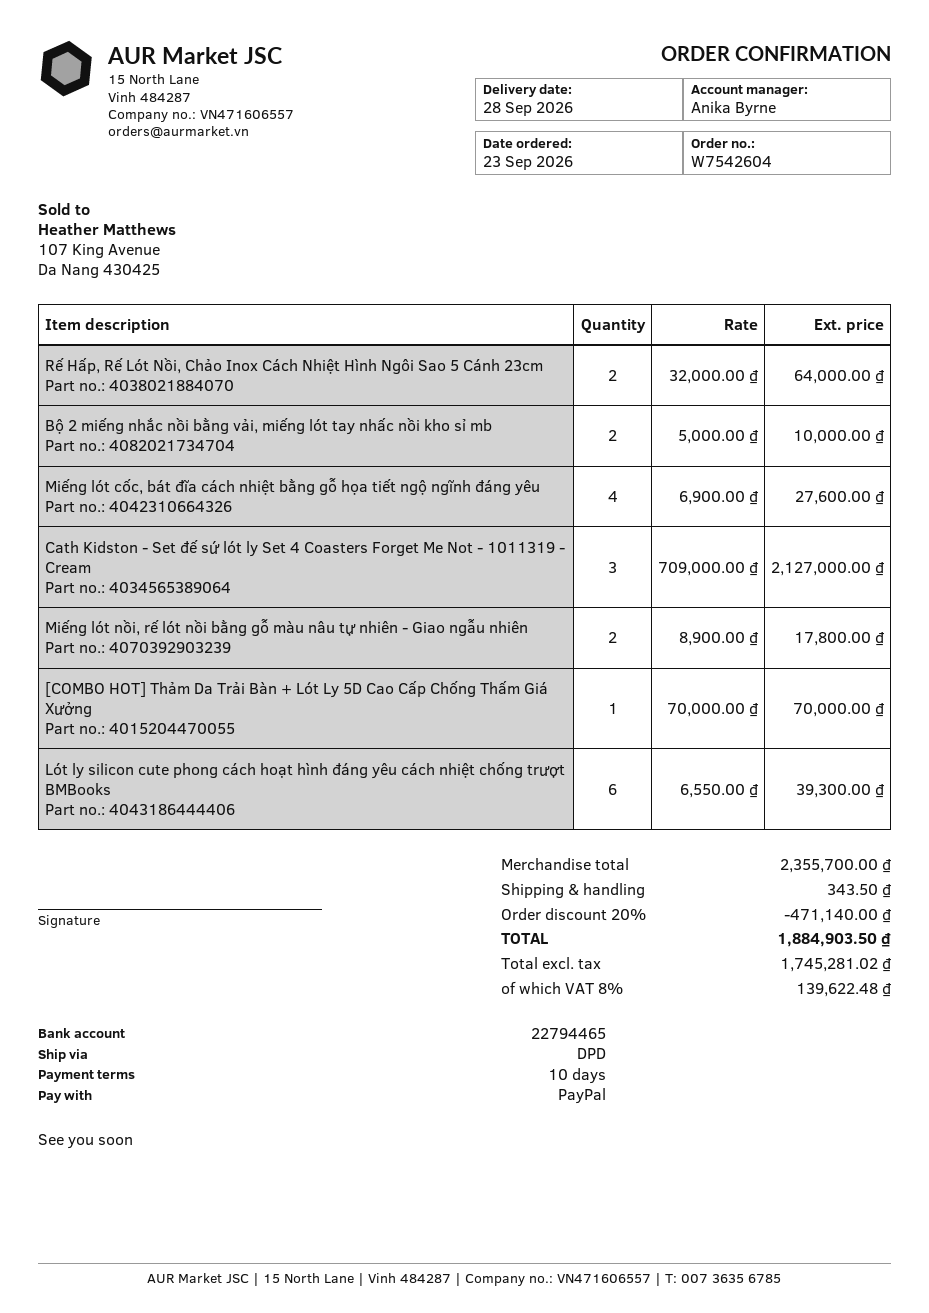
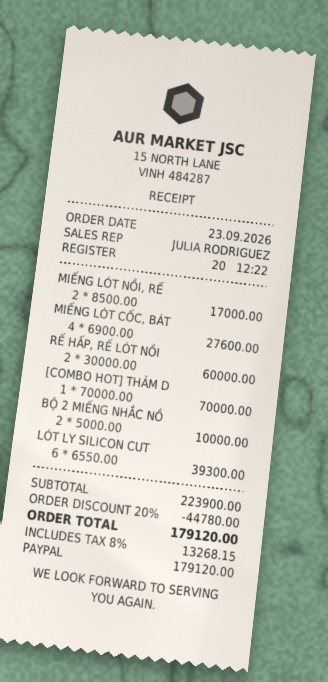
sales rep: Anika Byrne -> JULIA RODRIGUEZ
Rế Hấp, Rế Lót Nồi, Chảo Inox Cách Nhiệt Hình Ngôi Sao 5 Cánh 23cm: 2 x 32000.00 = 64000.00 -> 2 x 30000.00 = 60000.00
Cath Kidston - Set đế sứ lót ly Set 4 Coasters Forget Me Not - 1011319 - Cream: 3 x 709000.00 = 2127000.00 -> none
Miếng lót nồi, rế lót nồi bằng gỗ màu nâu tự nhiên - Giao ngẫu nhiên: 2 x 8900.00 = 17800.00 -> 2 x 8500.00 = 17000.00
subtotal: 2355700.00 -> 223900.00
discount: 20% = 471140.00 -> 20% = 44780.00
shipping: 343.50 -> none
tax: 8% = 139622.48 -> 8% = 13268.15
total: 1884903.50 -> 179120.00

